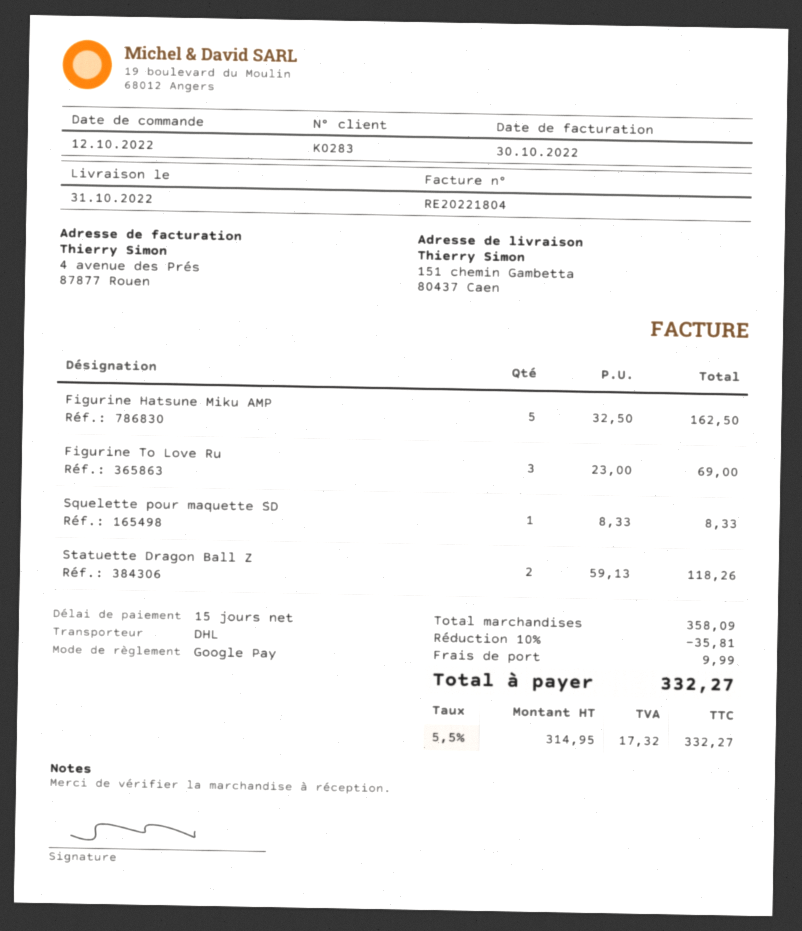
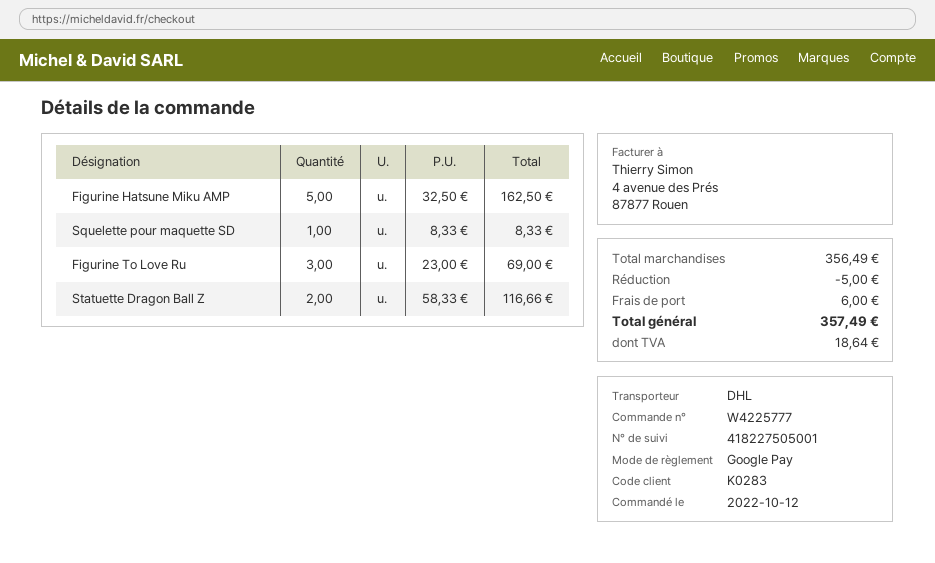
Statuette Dragon Ball Z: 2 x 59.13 = 118.26 -> 2 x 58.33 = 116.66
subtotal: 358.09 -> 356.49
discount: 35.81 -> 5.00
shipping: 9.99 -> 6.00
tax: 17.32 -> 18.64
total: 332.27 -> 357.49

